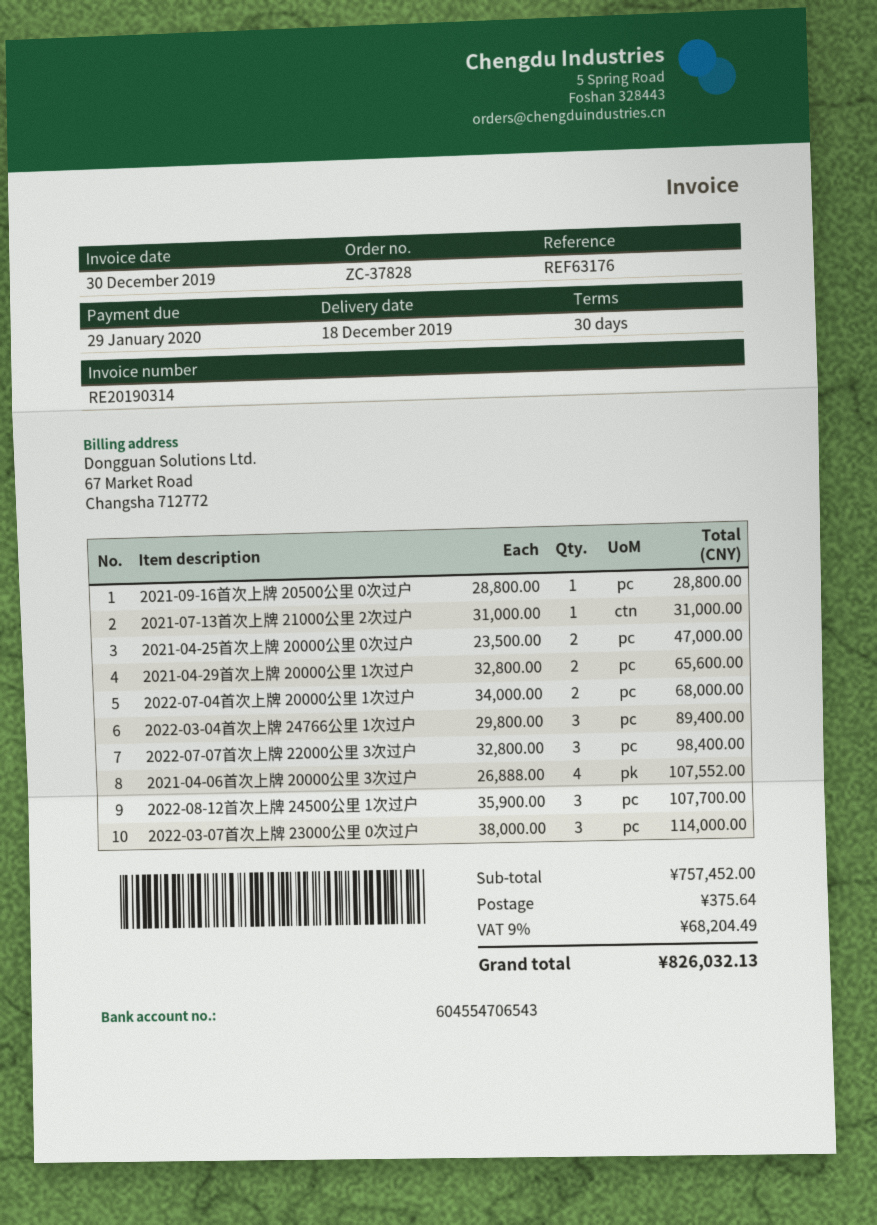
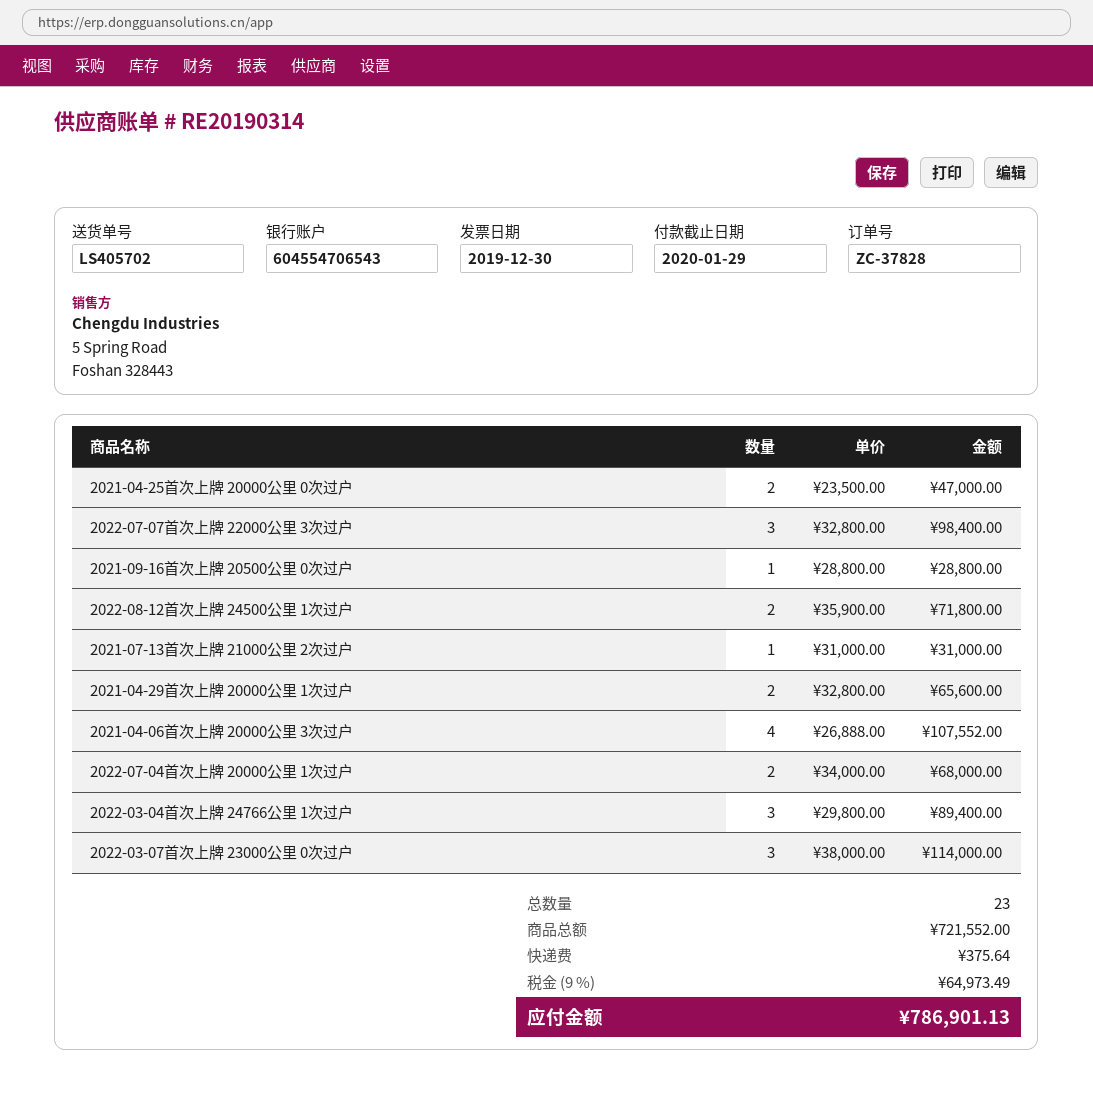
2022-08-12首次上牌 24500公里 1次过户: 3 x 35900.00 = 107700.00 -> 2 x 35900.00 = 71800.00
subtotal: 757452.00 -> 721552.00
tax: 9% = 68204.49 -> 9% = 64973.49
total: 826032.13 -> 786901.13

